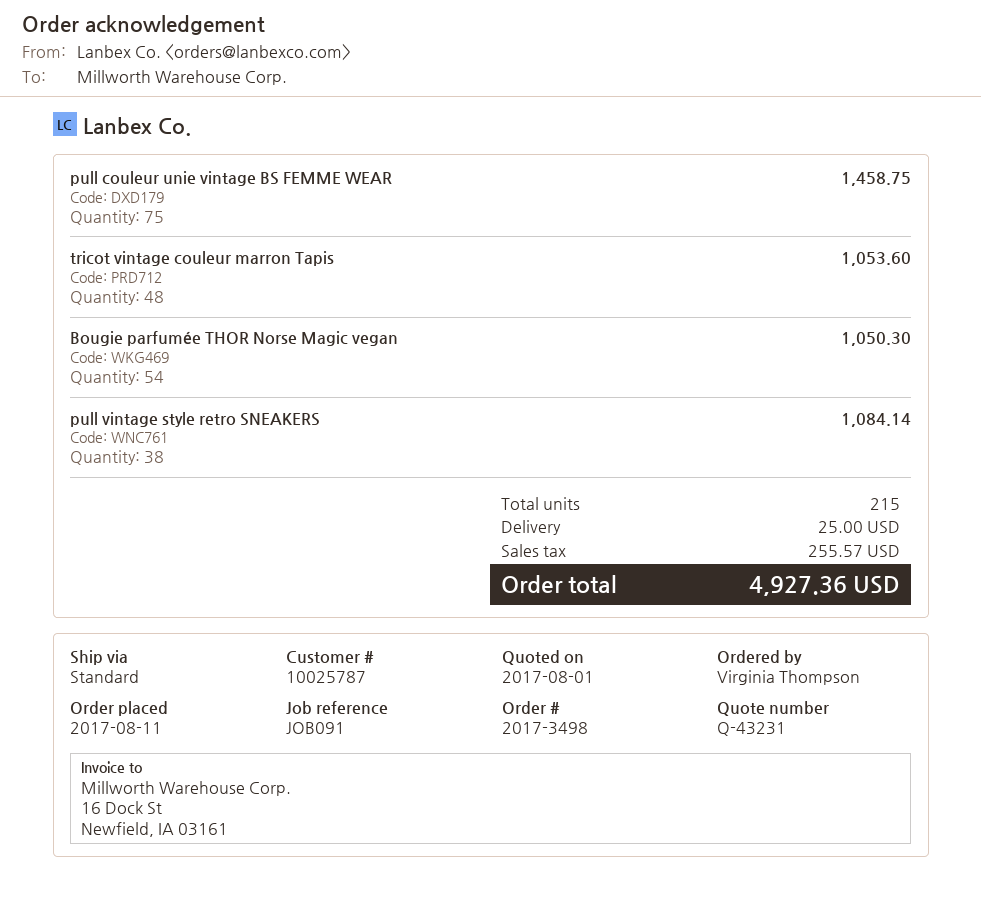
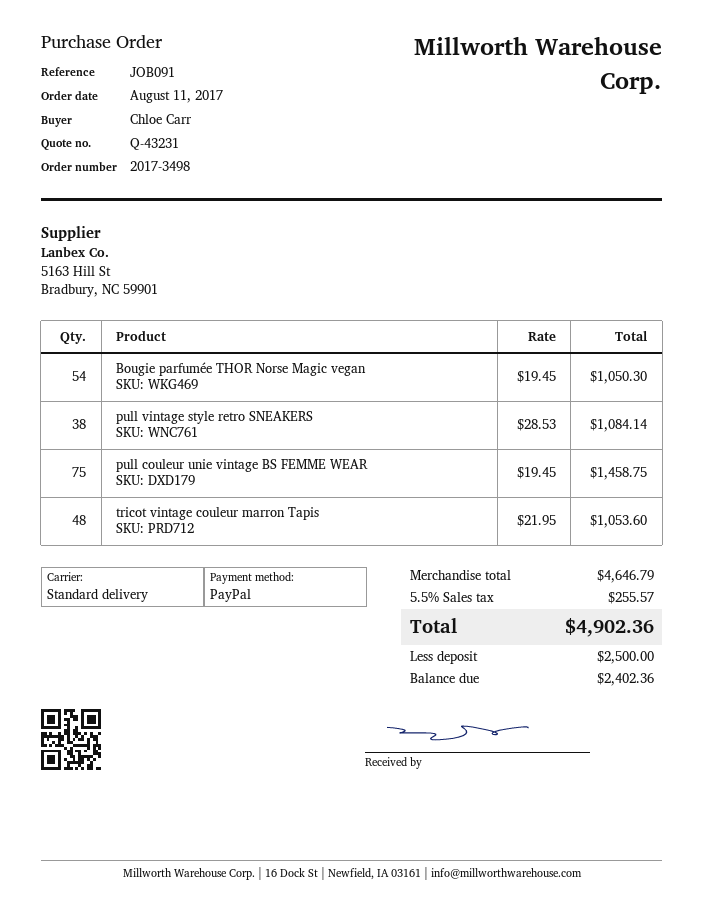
ordered by: Virginia Thompson -> Chloe Carr
shipping: 25.00 -> none
total: 4927.36 -> 4902.36

